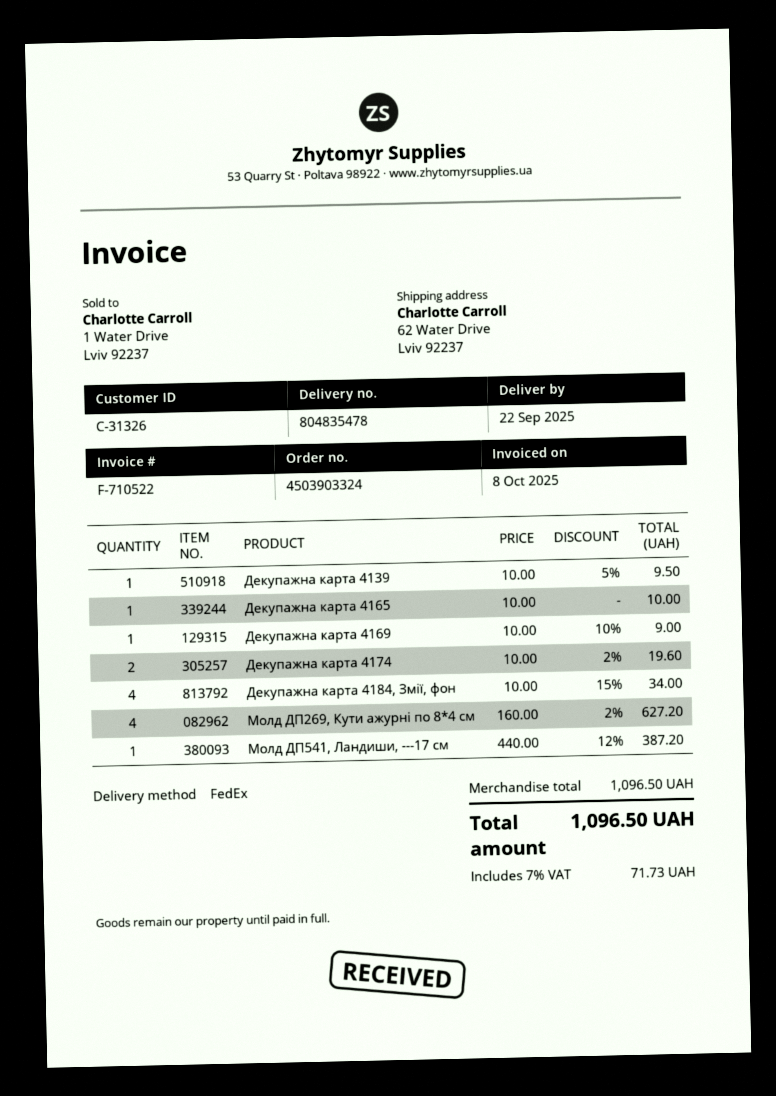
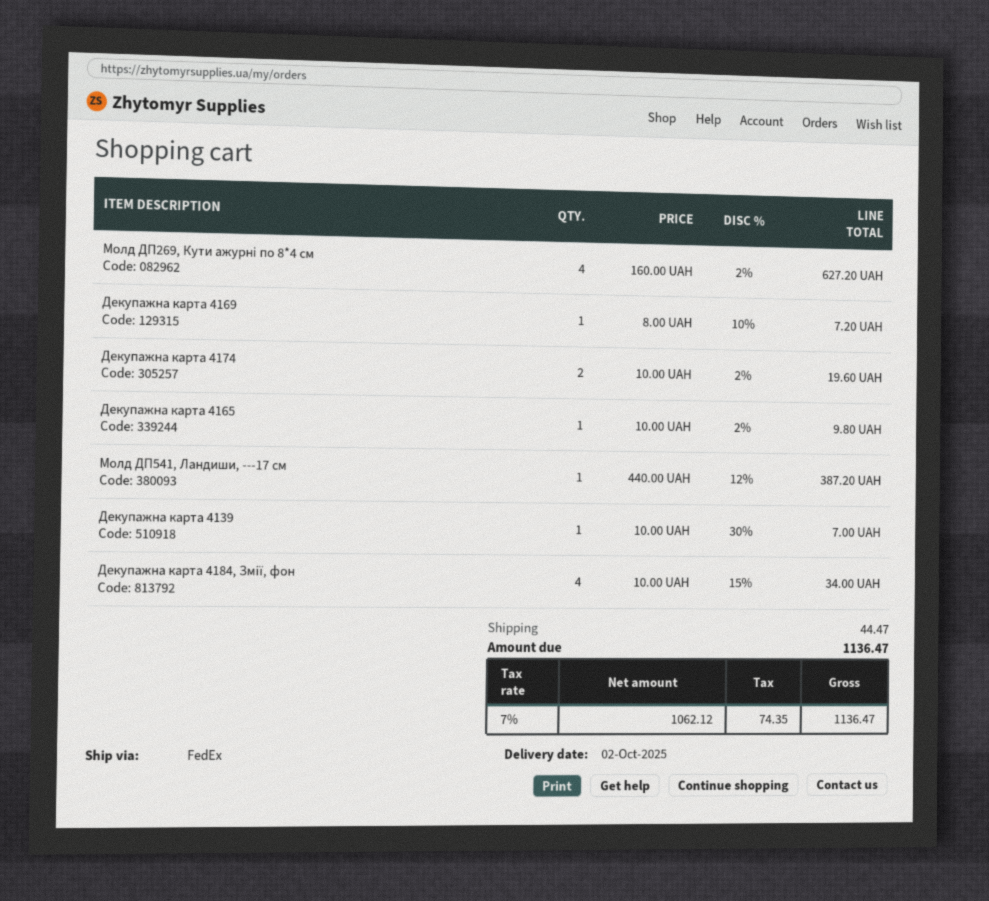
delivery date: 2025-09-22 -> 2025-10-02
Декупажна карта 4139: 1 x 10.00 - 5% = 9.50 -> 1 x 10.00 - 30% = 7.00
Декупажна карта 4165: 1 x 10.00 = 10.00 -> 1 x 10.00 - 2% = 9.80
Декупажна карта 4169: 1 x 10.00 - 10% = 9.00 -> 1 x 8.00 - 10% = 7.20
shipping: none -> 44.47
tax: 7% = 71.73 -> 7% = 74.35
total: 1096.50 -> 1136.47

